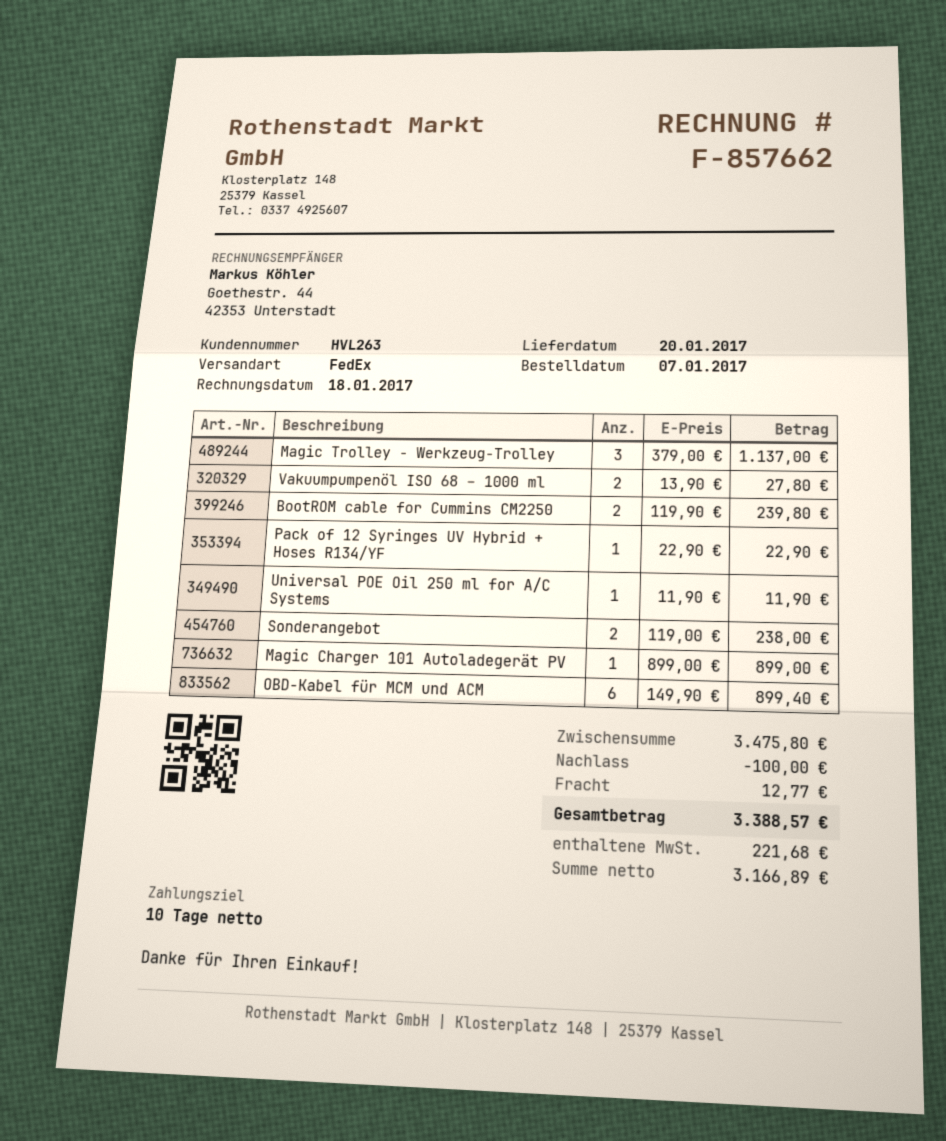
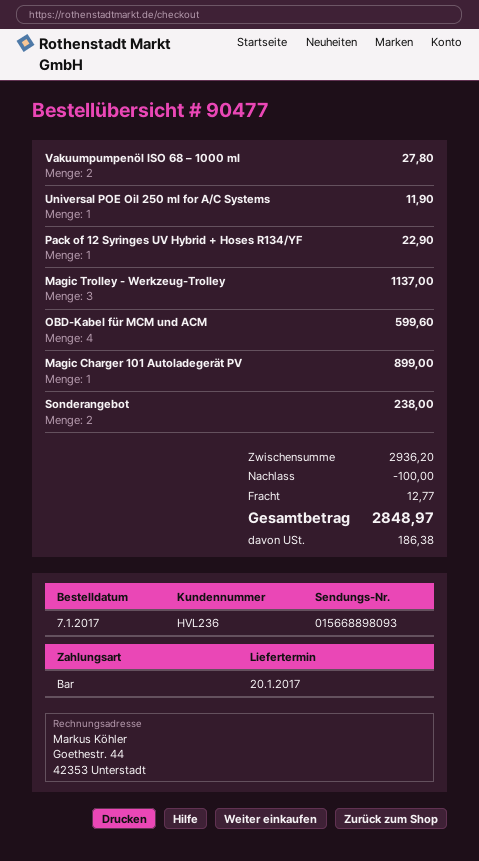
customer number: HVL263 -> HVL236
BootROM cable for Cummins CM2250: 2 for 239.80 -> none
OBD-Kabel für MCM und ACM: 6 for 899.40 -> 4 for 599.60
subtotal: 3475.80 -> 2936.20
tax: 221.68 -> 186.38
total: 3388.57 -> 2848.97

